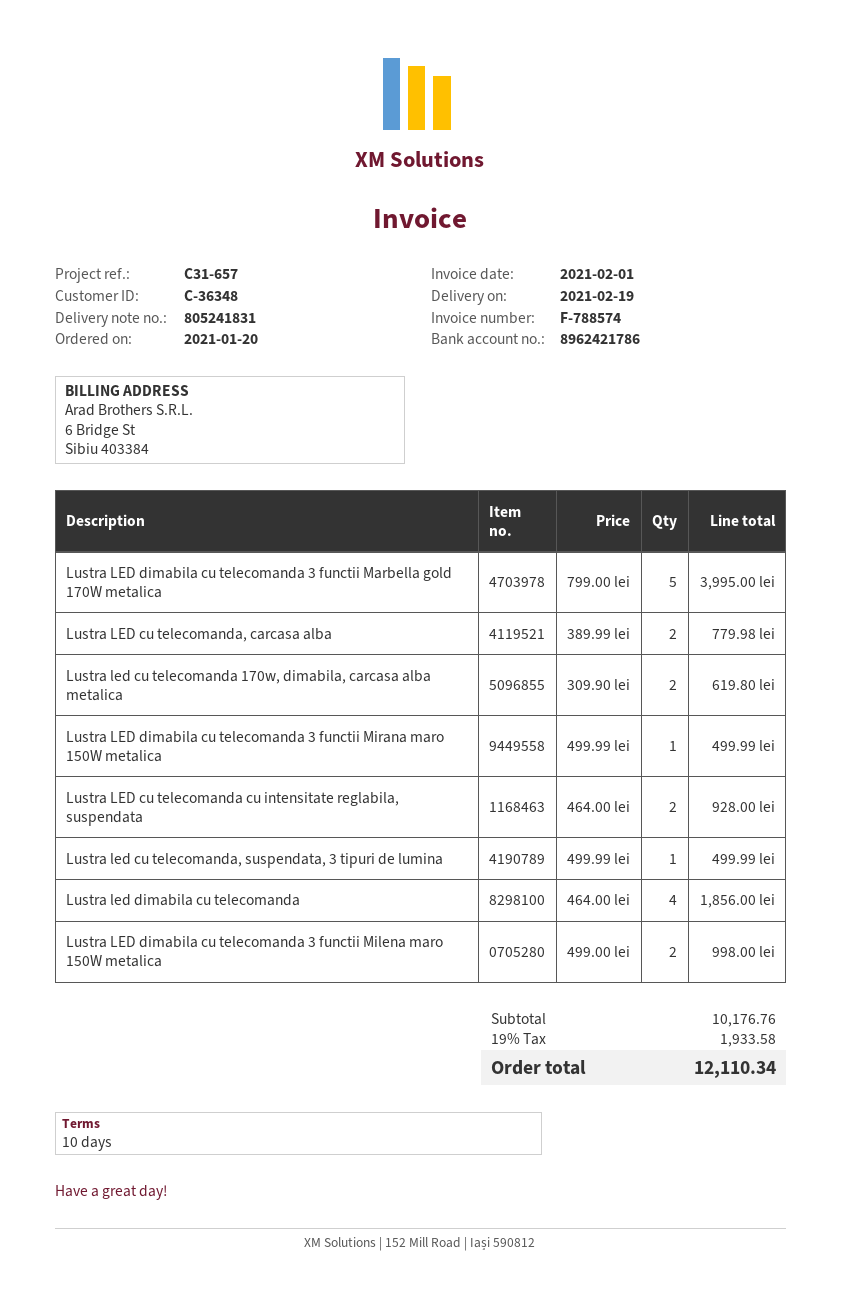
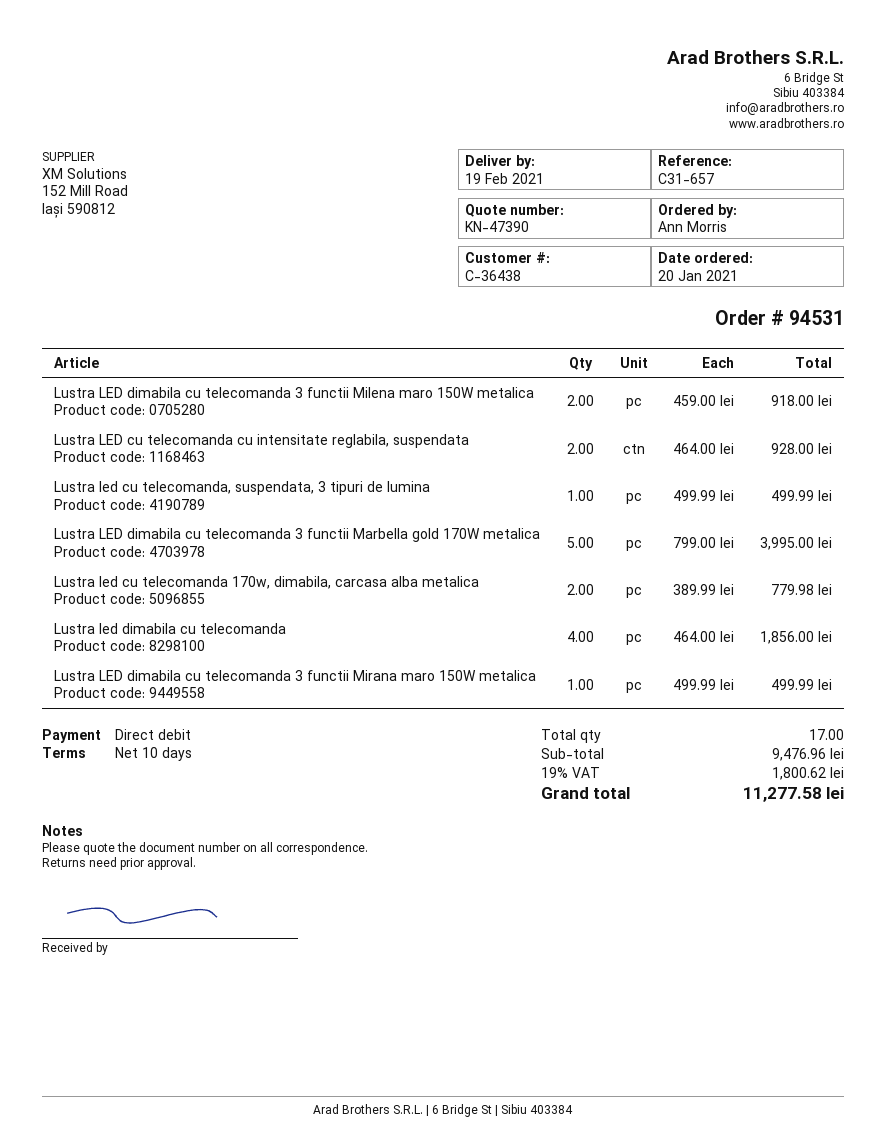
customer number: C-36348 -> C-36438
Lustra LED cu telecomanda, carcasa alba: 2 x 389.99 = 779.98 -> none
Lustra led cu telecomanda 170w, dimabila, carcasa alba metalica: 2 x 309.90 = 619.80 -> 2 x 389.99 = 779.98
Lustra LED dimabila cu telecomanda 3 functii Milena maro 150W metalica: 2 x 499.00 = 998.00 -> 2 x 459.00 = 918.00
subtotal: 10176.76 -> 9476.96
tax: 19% = 1933.58 -> 19% = 1800.62
total: 12110.34 -> 11277.58

